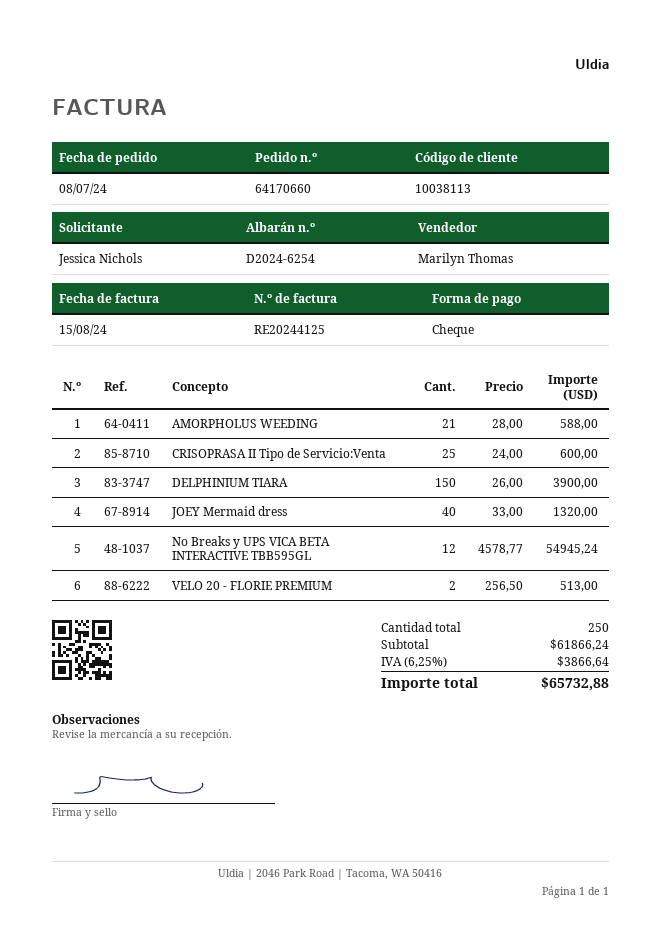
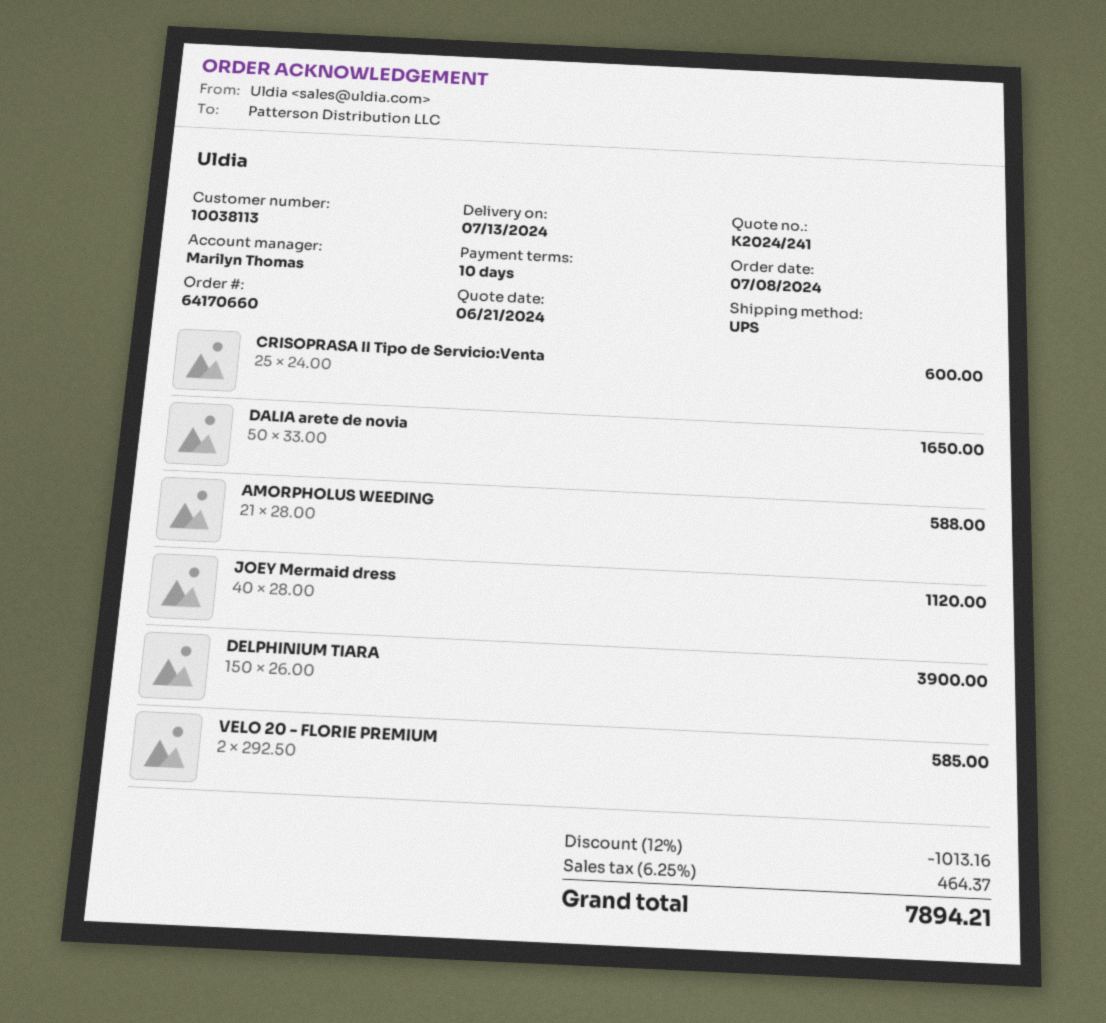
JOEY Mermaid dress: 40 x 33.00 = 1320.00 -> 40 x 28.00 = 1120.00
No Breaks y UPS VICA BETA INTERACTIVE TBB595GL: 12 x 4578.77 = 54945.24 -> none
VELO 20 - FLORIE PREMIUM: 2 x 256.50 = 513.00 -> 2 x 292.50 = 585.00
DALIA arete de novia: none -> 50 x 33.00 = 1650.00
discount: none -> 12% = 1013.16
tax: 6.25% = 3866.64 -> 6.25% = 464.37
total: 65732.88 -> 7894.21

